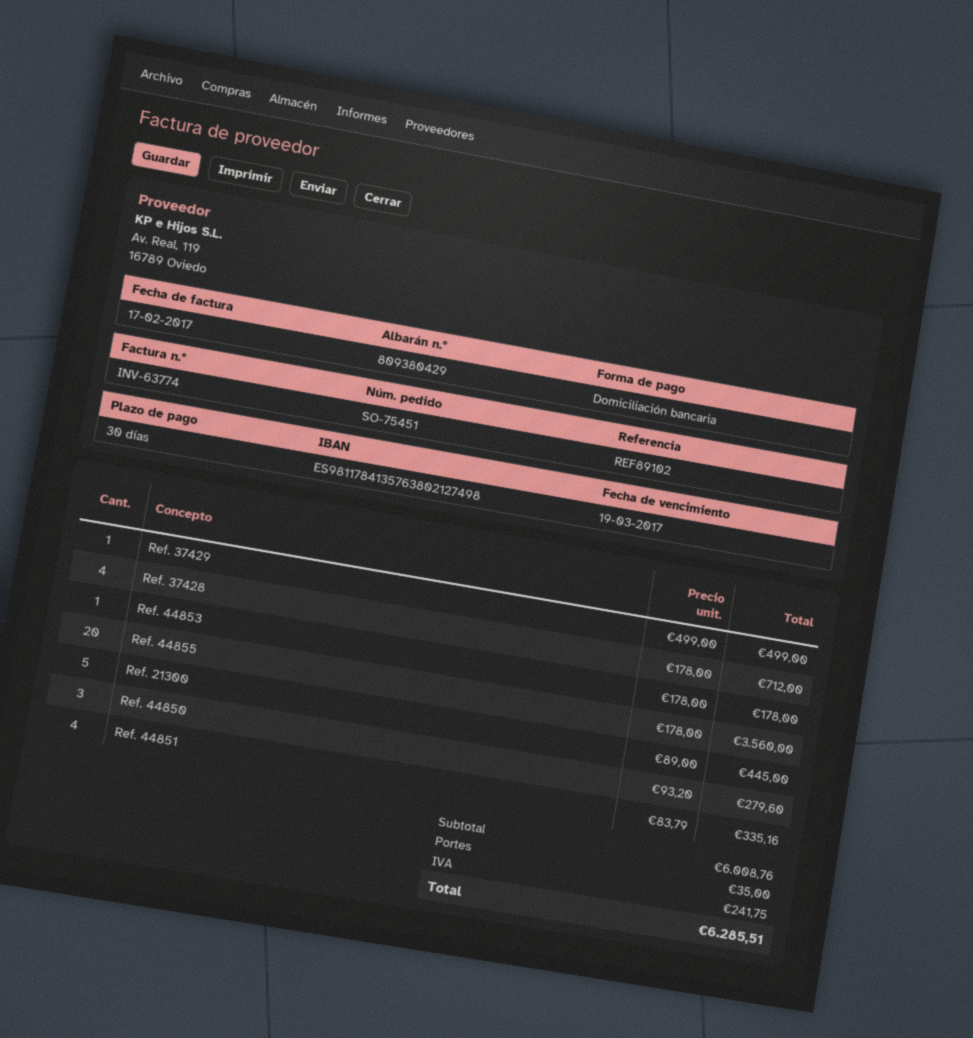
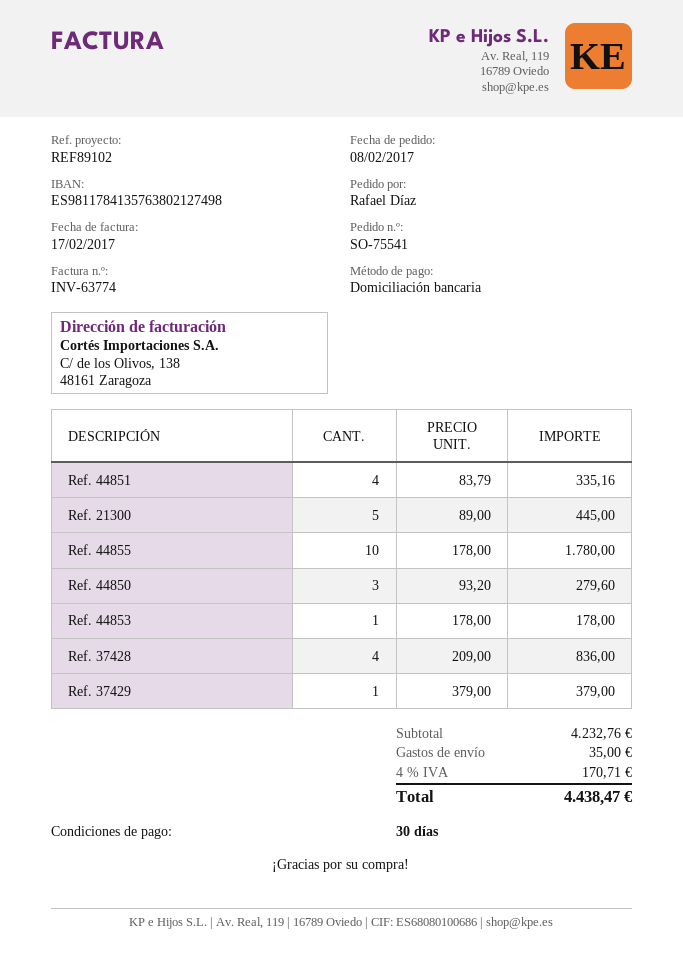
order number: SO-75451 -> SO-75541
Ref. 37429: 1 x 499.00 = 499.00 -> 1 x 379.00 = 379.00
Ref. 37428: 4 x 178.00 = 712.00 -> 4 x 209.00 = 836.00
Ref. 44855: 20 x 178.00 = 3560.00 -> 10 x 178.00 = 1780.00
subtotal: 6008.76 -> 4232.76
tax: 241.75 -> 170.71
total: 6285.51 -> 4438.47

